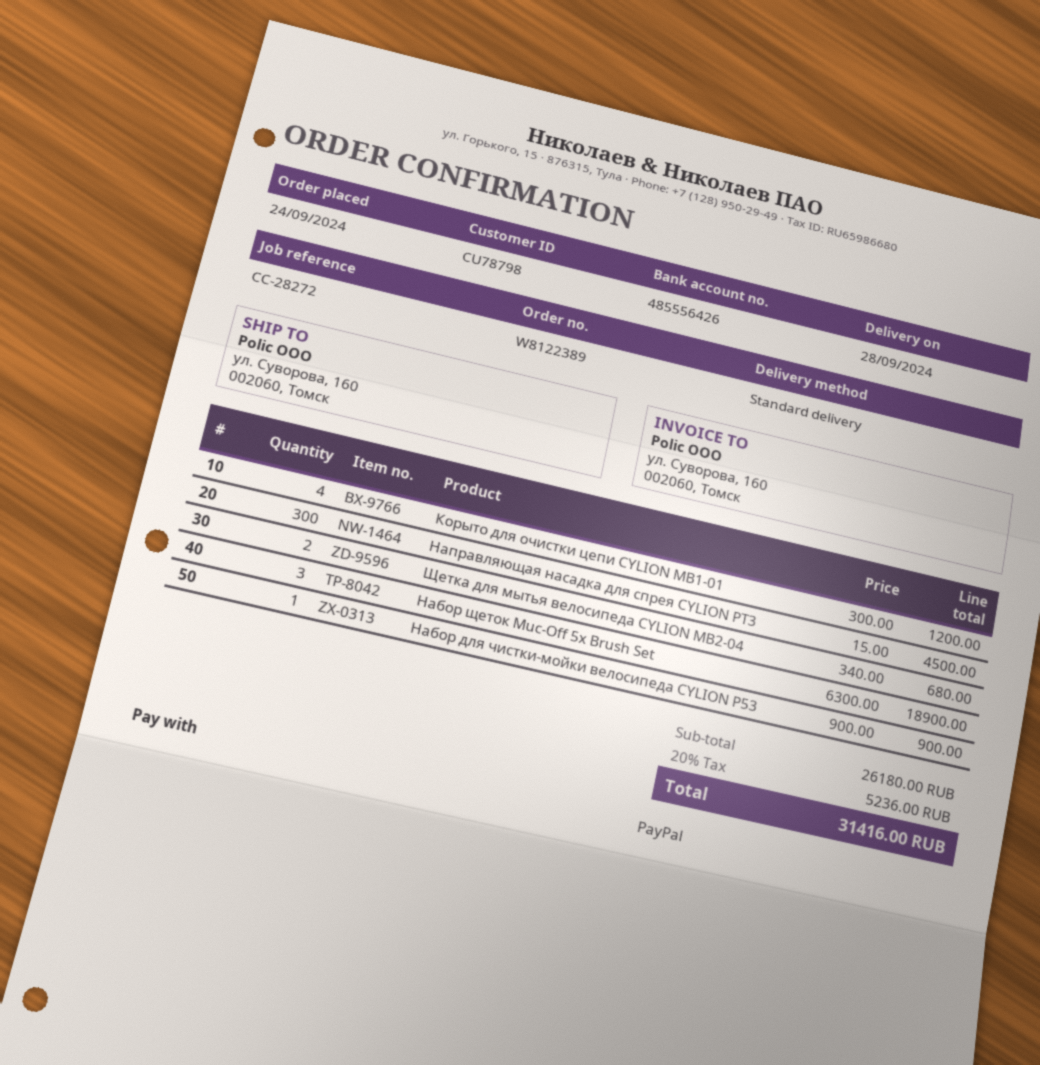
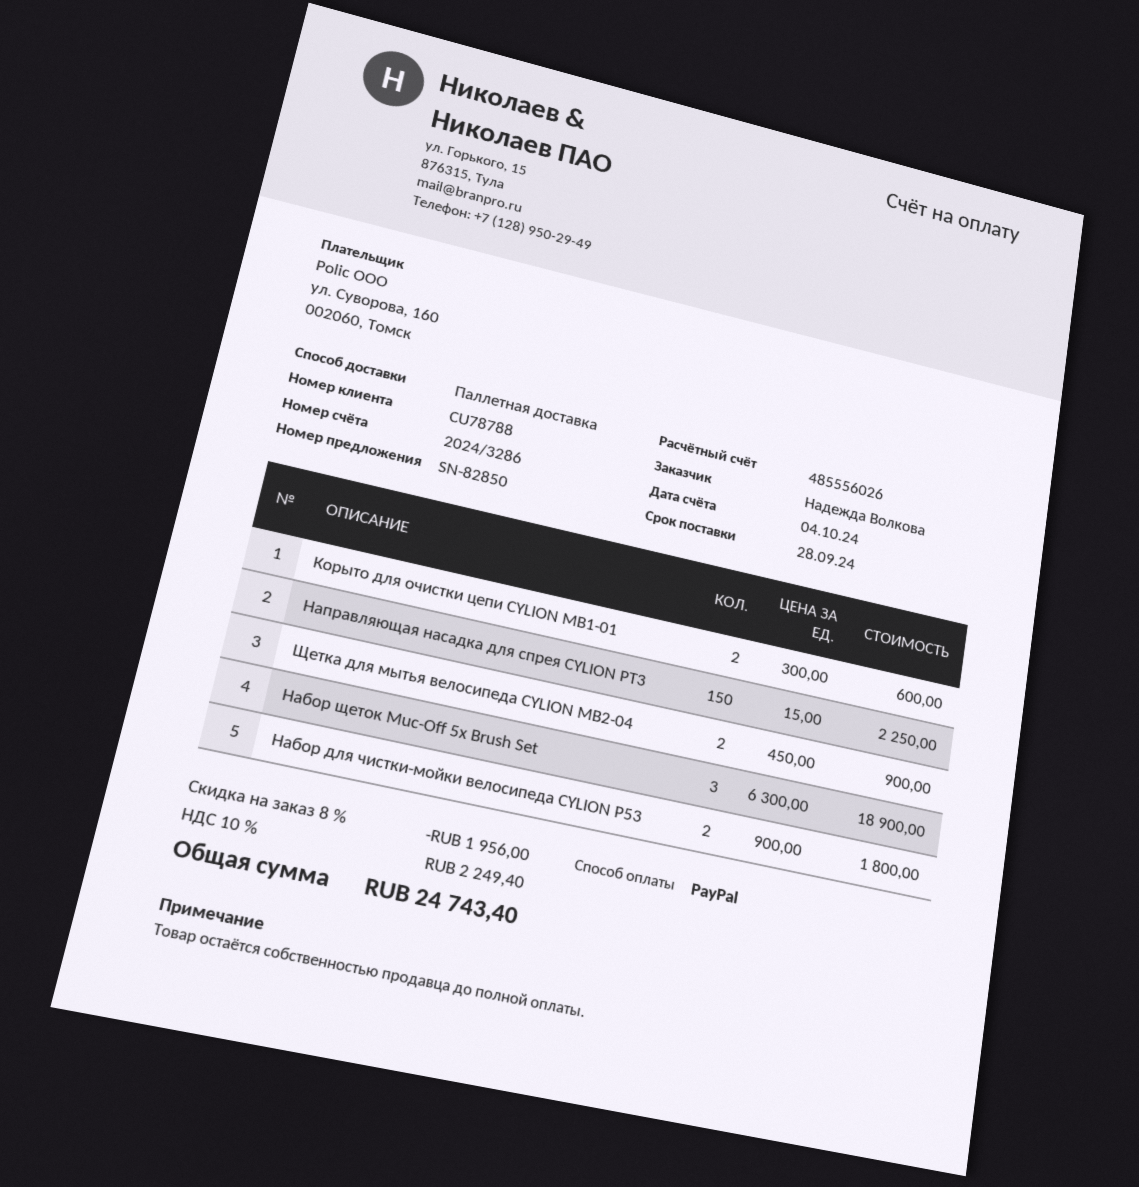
customer number: CU78798 -> CU78788
bank account: 485556426 -> 485556026
shipping method: standard -> pallet freight
Корыто для очистки цепи CYLION MB1-01: 4 x 300.00 = 1200.00 -> 2 x 300.00 = 600.00
Направляющая насадка для спрея CYLION PT3: 300 x 15.00 = 4500.00 -> 150 x 15.00 = 2250.00
Щетка для мытья велосипеда CYLION MB2-04: 2 x 340.00 = 680.00 -> 2 x 450.00 = 900.00
Набор для чистки-мойки велосипеда CYLION P53: 1 x 900.00 = 900.00 -> 2 x 900.00 = 1800.00
discount: none -> 8% = 1956.00
tax: 20% = 5236.00 -> 10% = 2249.40
total: 31416.00 -> 24743.40

